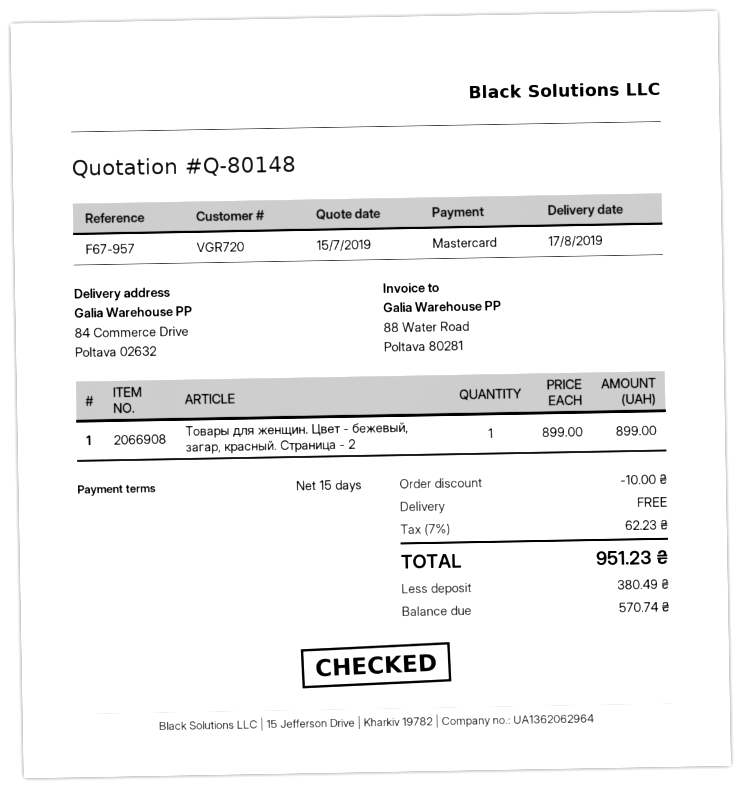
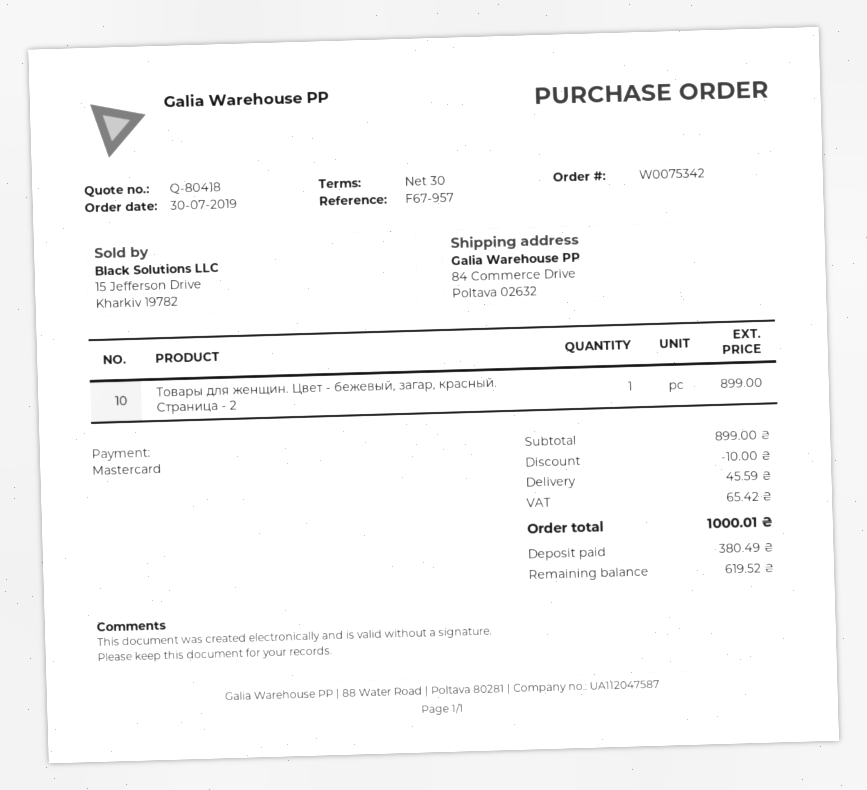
quote number: Q-80148 -> Q-80418
payment terms: 15 days -> 30 days
shipping: 0.00 -> 45.59
tax: 62.23 -> 65.42
total: 951.23 -> 1000.01
balance: 570.74 -> 619.52

